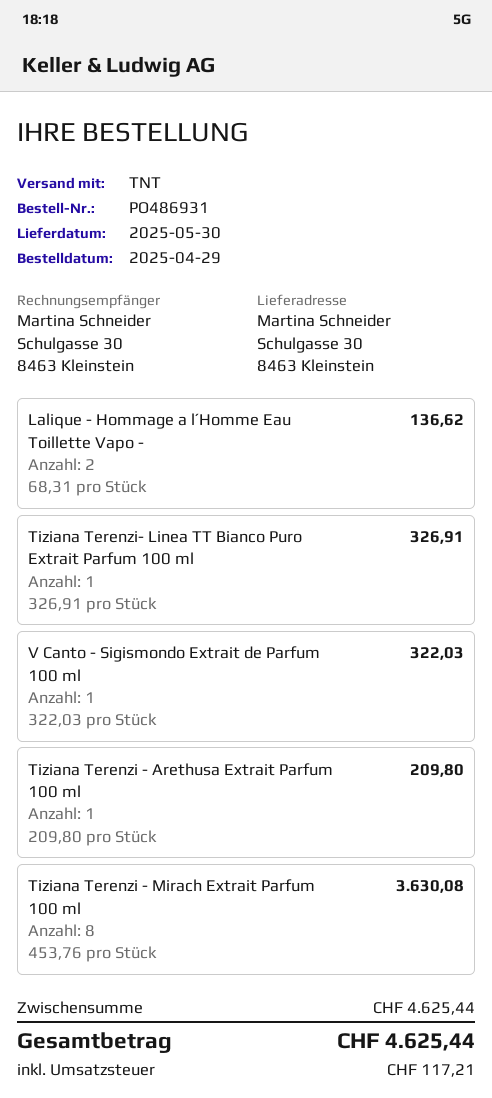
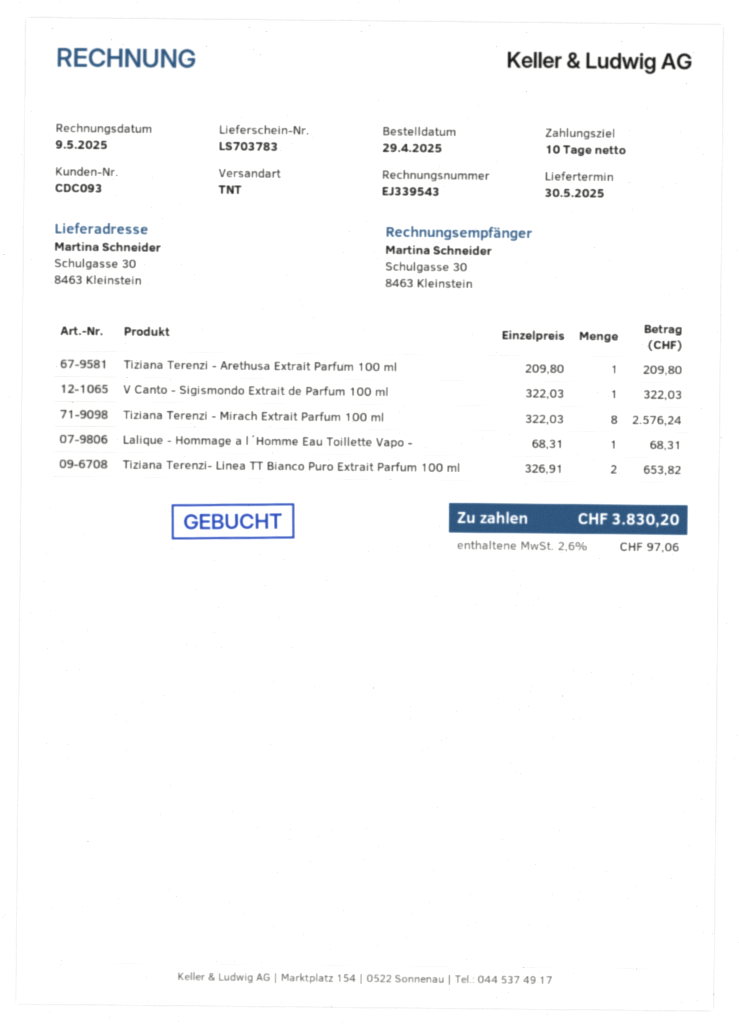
Lalique - Hommage a l´Homme Eau Toillette Vapo -: 2 x 68.31 = 136.62 -> 1 x 68.31 = 68.31
Tiziana Terenzi- Linea TT Bianco Puro Extrait Parfum 100 ml: 1 x 326.91 = 326.91 -> 2 x 326.91 = 653.82
Tiziana Terenzi - Mirach Extrait Parfum 100 ml: 8 x 453.76 = 3630.08 -> 8 x 322.03 = 2576.24
tax: 117.21 -> 97.06
total: 4625.44 -> 3830.20

